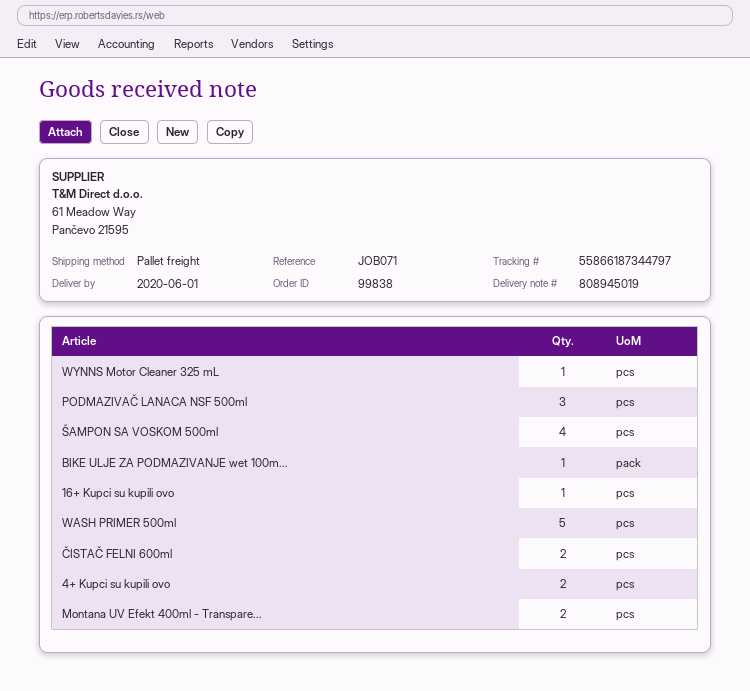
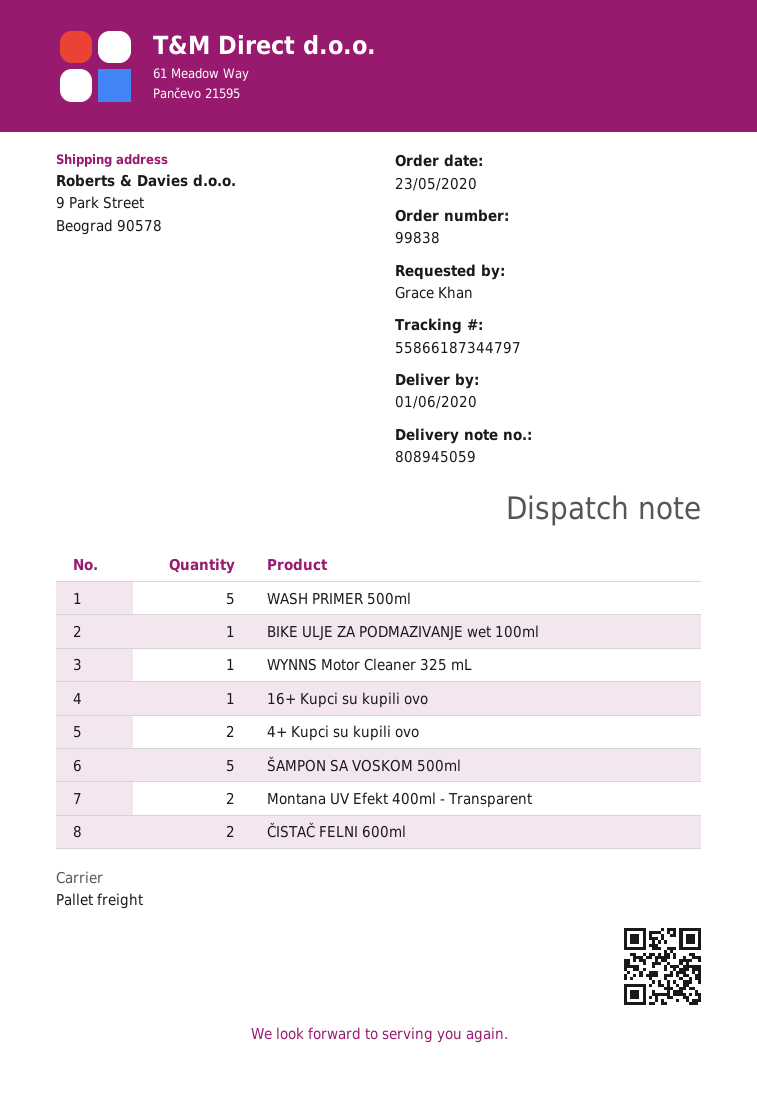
delivery note number: 808945019 -> 808945059
PODMAZIVAČ LANACA NSF 500ml: 3 -> none
ŠAMPON SA VOSKOM 500ml: 4 -> 5

